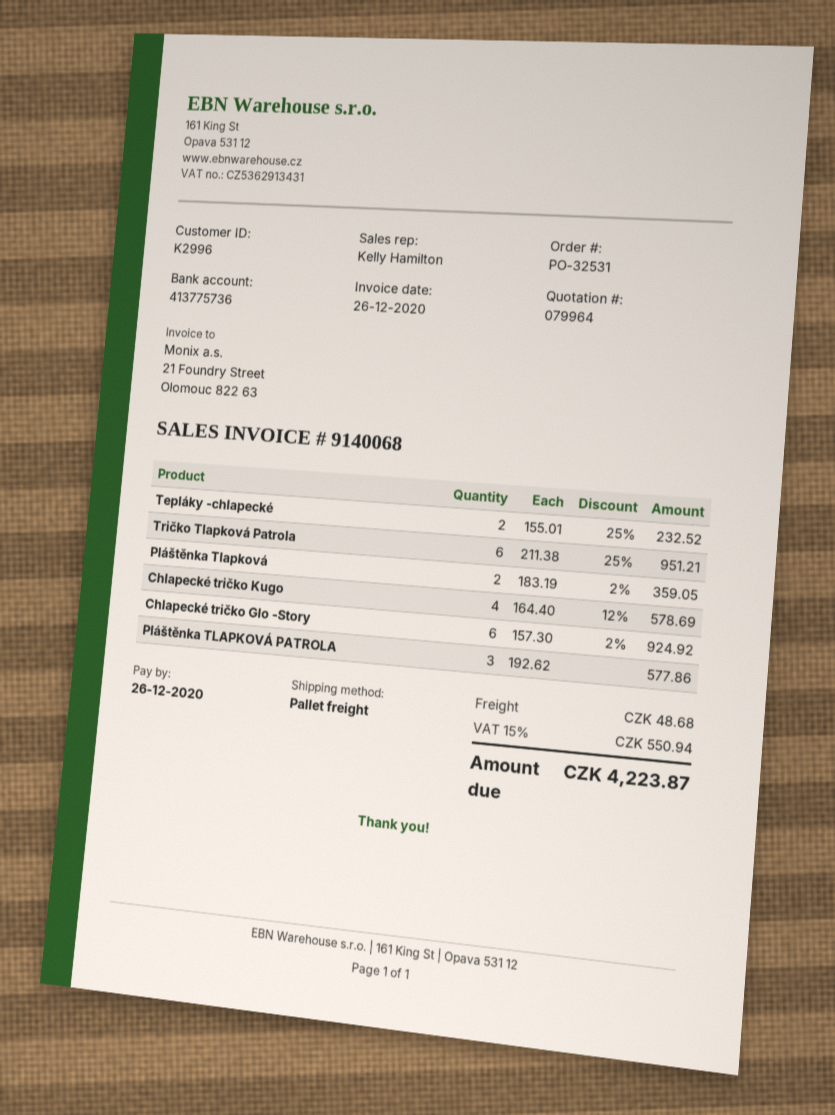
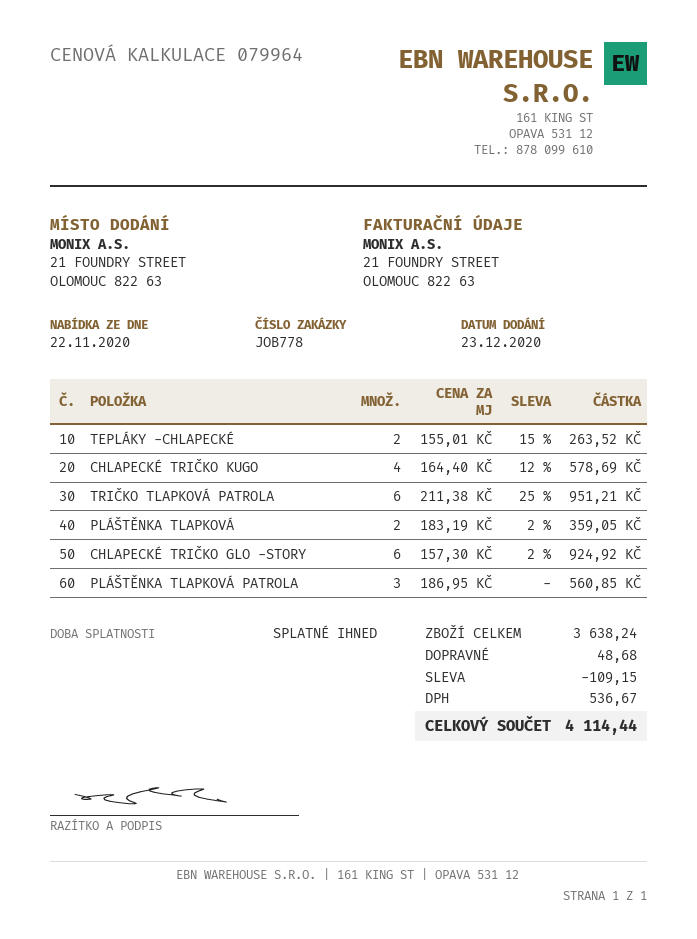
Tepláky -chlapecké: 2 x 155.01 - 25% = 232.52 -> 2 x 155.01 - 15% = 263.52
Pláštěnka TLAPKOVÁ PATROLA: 3 x 192.62 = 577.86 -> 3 x 186.95 = 560.85
discount: none -> 109.15
tax: 550.94 -> 536.67
total: 4223.87 -> 4114.44

